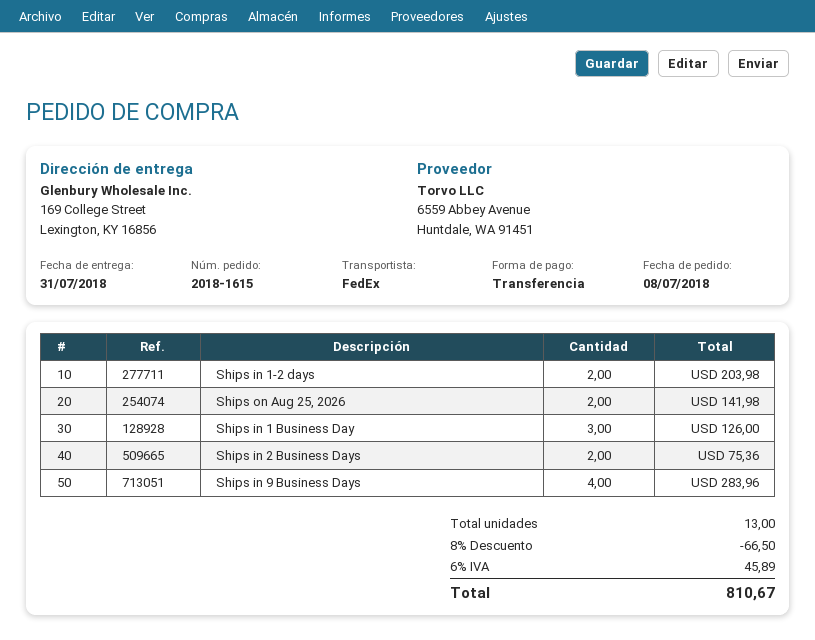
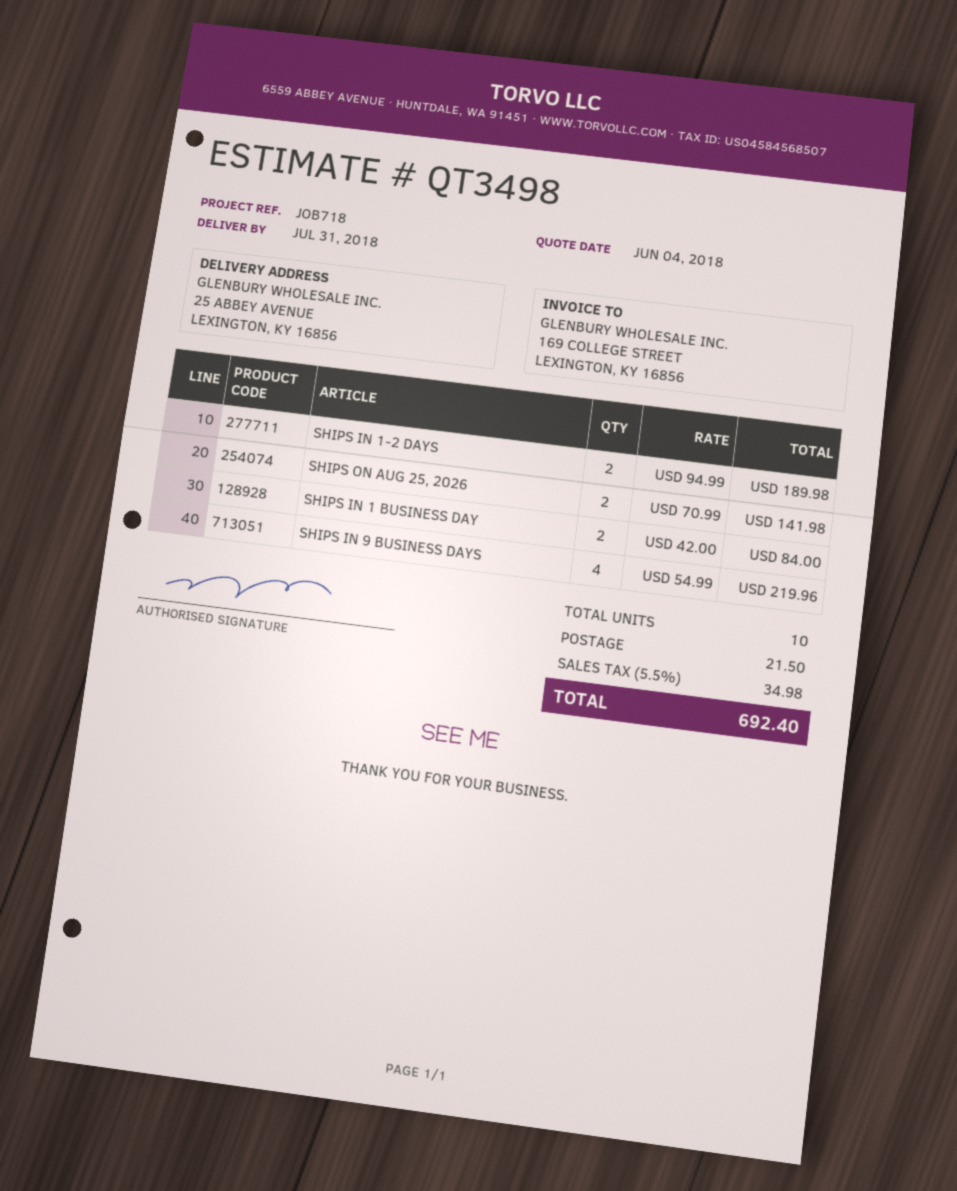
ship to: 169 College Street, Lexington, KY 16856 -> 25 ABBEY AVENUE, LEXINGTON, KY 16856
Ships in 1-2 days: 2 for 203.98 -> 2 for 189.98
Ships in 1 Business Day: 3 for 126.00 -> 2 for 84.00
Ships in 2 Business Days: 2 for 75.36 -> none
Ships in 9 Business Days: 4 for 283.96 -> 4 for 219.96
total quantity: 13 -> 10
discount: 8% = 66.50 -> none
shipping: none -> 21.50
tax: 6% = 45.89 -> 5.5% = 34.98
total: 810.67 -> 692.40

